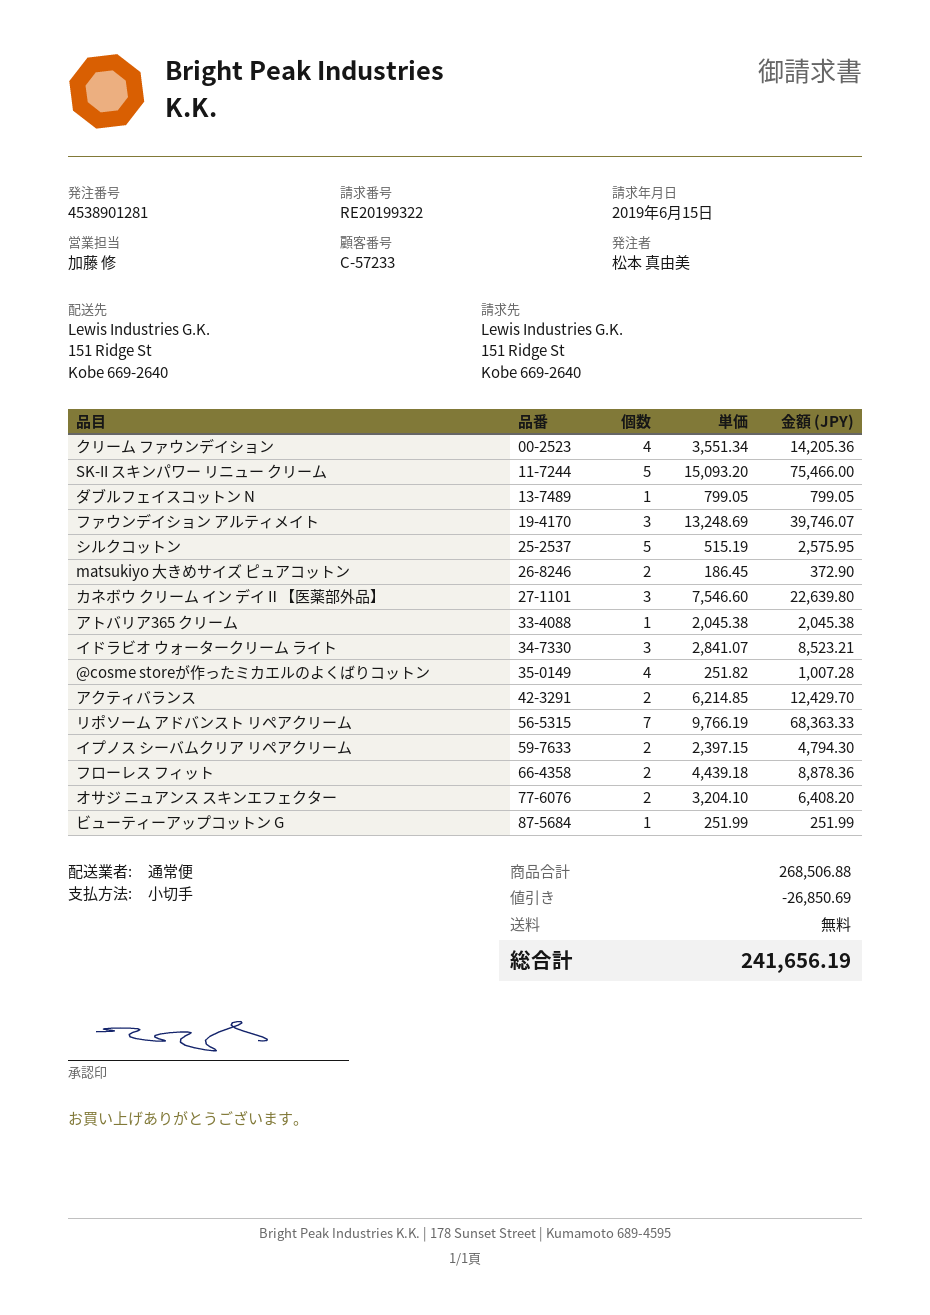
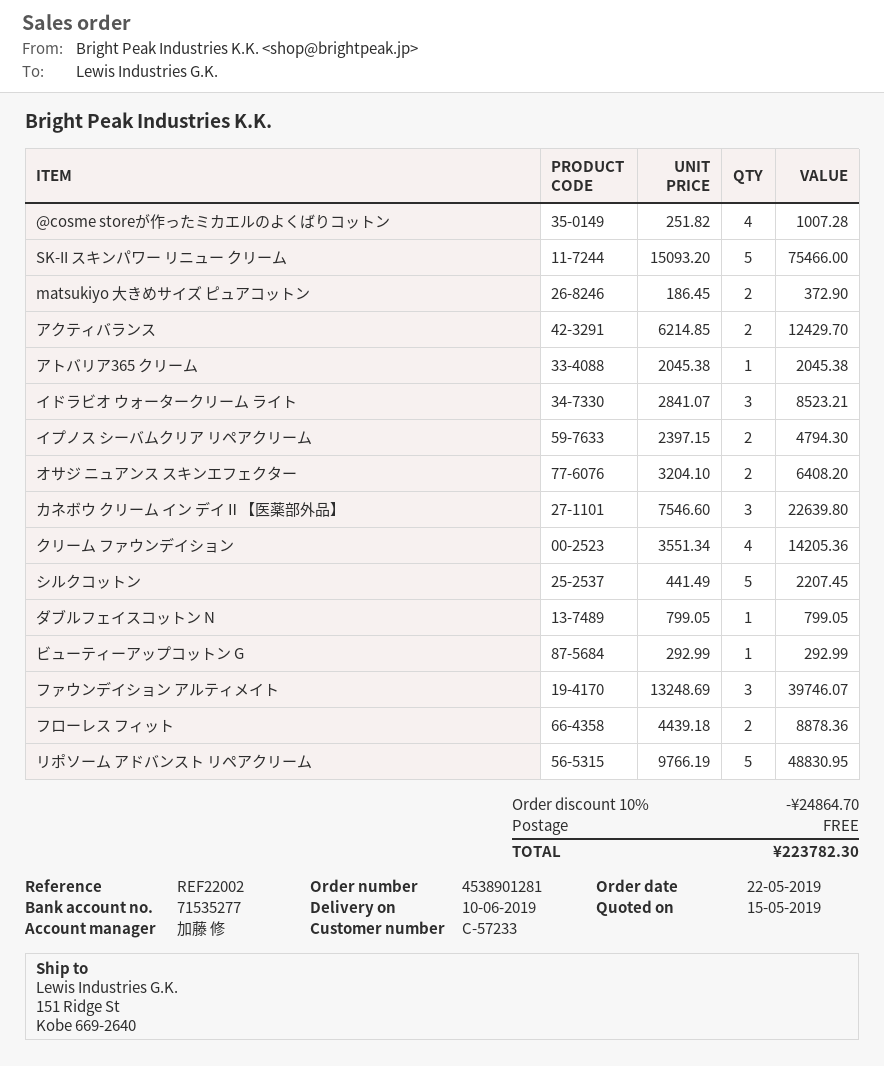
シルクコットン: 5 x 515.19 = 2575.95 -> 5 x 441.49 = 2207.45
リポソーム アドバンスト リペアクリーム: 7 x 9766.19 = 68363.33 -> 5 x 9766.19 = 48830.95
ビューティーアップコットン G: 1 x 251.99 = 251.99 -> 1 x 292.99 = 292.99
discount: 26850.69 -> 24864.70
total: 241656.19 -> 223782.30

